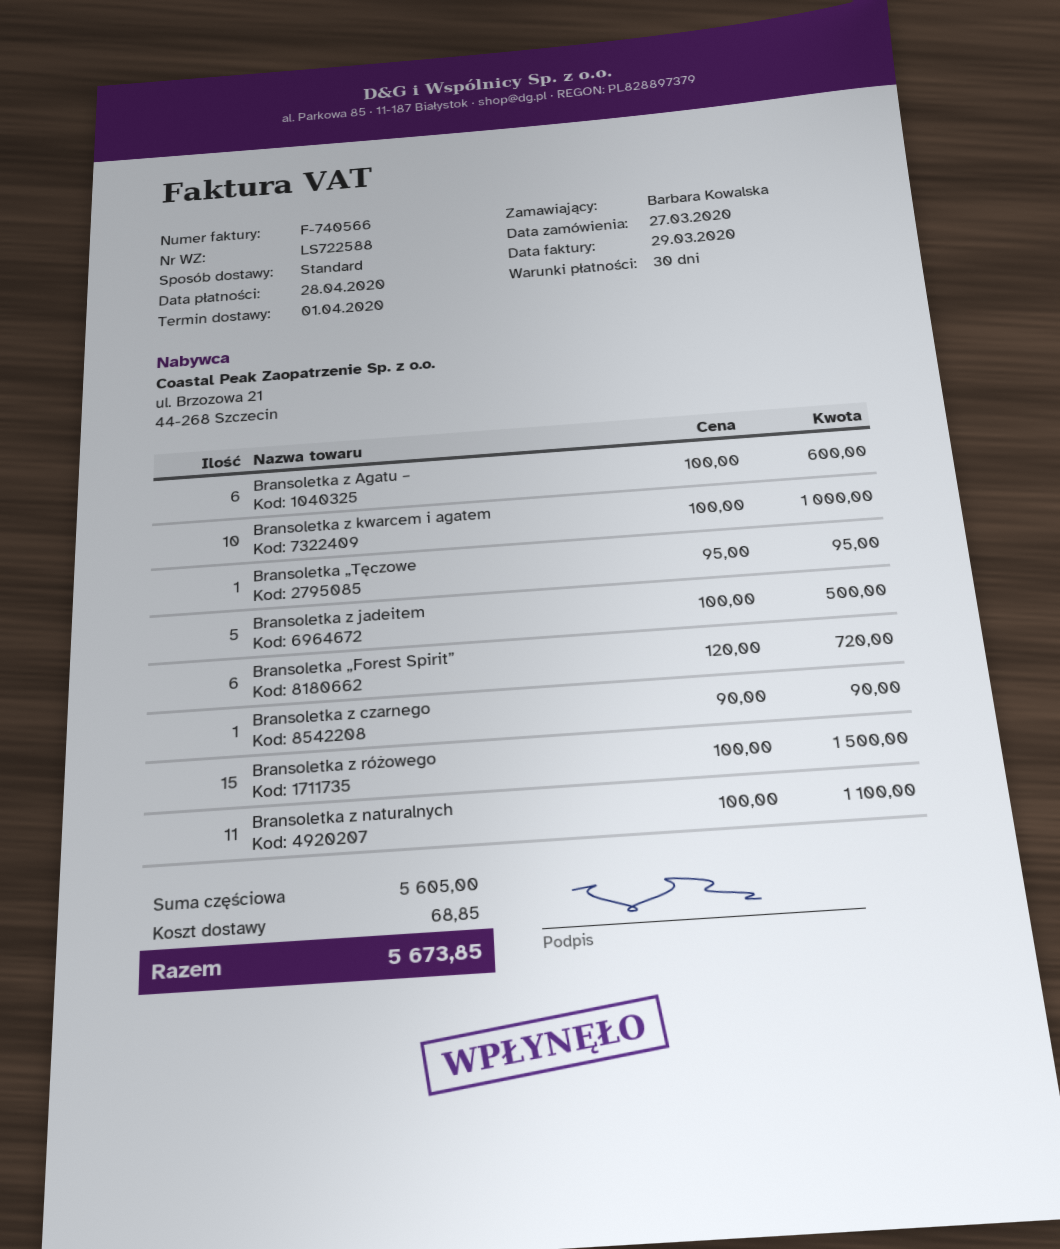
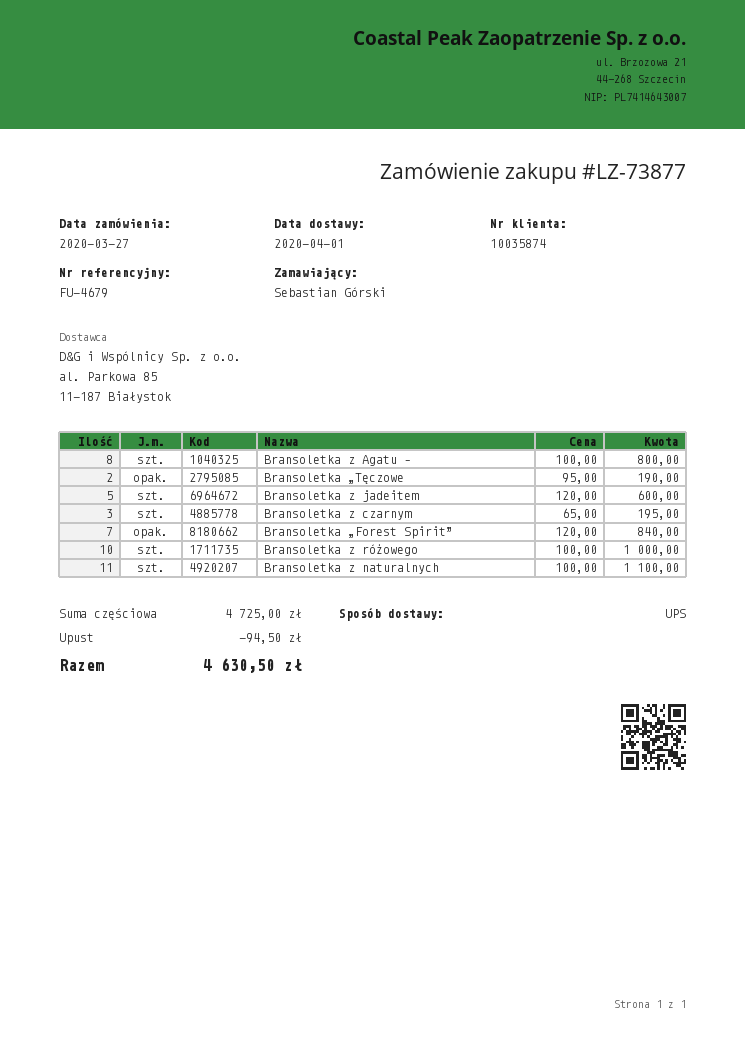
ordered by: Barbara Kowalska -> Sebastian Górski
shipping method: standard -> UPS
Bransoletka z Agatu –: 6 x 100.00 = 600.00 -> 8 x 100.00 = 800.00
Bransoletka z kwarcem i agatem: 10 x 100.00 = 1000.00 -> none
Bransoletka „Tęczowe: 1 x 95.00 = 95.00 -> 2 x 95.00 = 190.00
Bransoletka z jadeitem: 5 x 100.00 = 500.00 -> 5 x 120.00 = 600.00
Bransoletka „Forest Spirit”: 6 x 120.00 = 720.00 -> 7 x 120.00 = 840.00
Bransoletka z czarnego: 1 x 90.00 = 90.00 -> none
Bransoletka z różowego: 15 x 100.00 = 1500.00 -> 10 x 100.00 = 1000.00
Bransoletka z czarnym: none -> 3 x 65.00 = 195.00
subtotal: 5605.00 -> 4725.00
discount: none -> 94.50
shipping: 68.85 -> none
total: 5673.85 -> 4630.50

